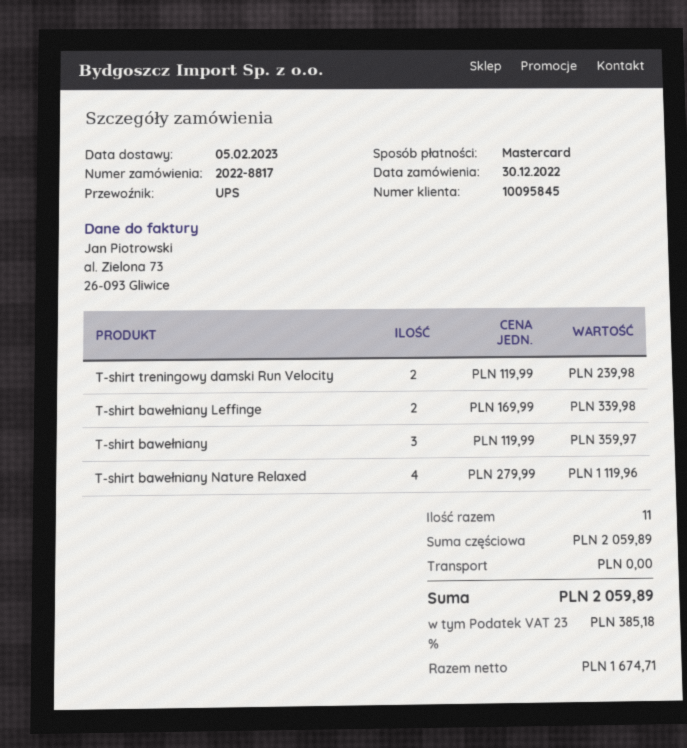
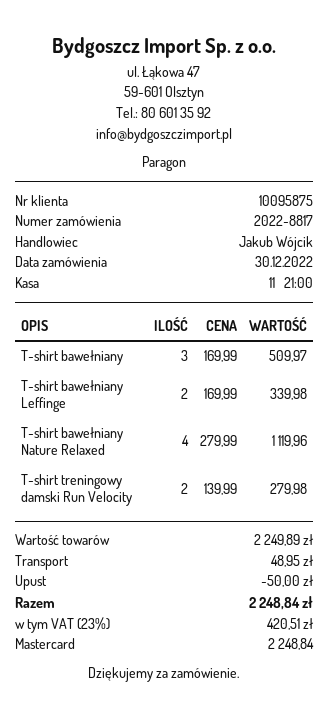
customer number: 10095845 -> 10095875
T-shirt treningowy damski Run Velocity: 2 x 119.99 = 239.98 -> 2 x 139.99 = 279.98
T-shirt bawełniany: 3 x 119.99 = 359.97 -> 3 x 169.99 = 509.97
subtotal: 2059.89 -> 2249.89
discount: none -> 50.00
shipping: 0.00 -> 48.95
tax: 23% = 385.18 -> 23% = 420.51
total: 2059.89 -> 2248.84

